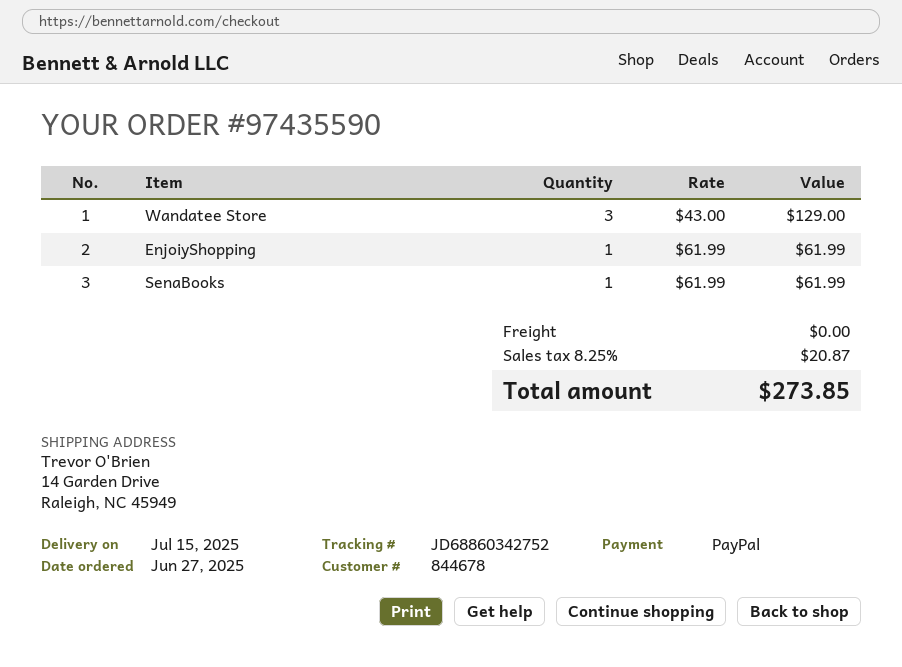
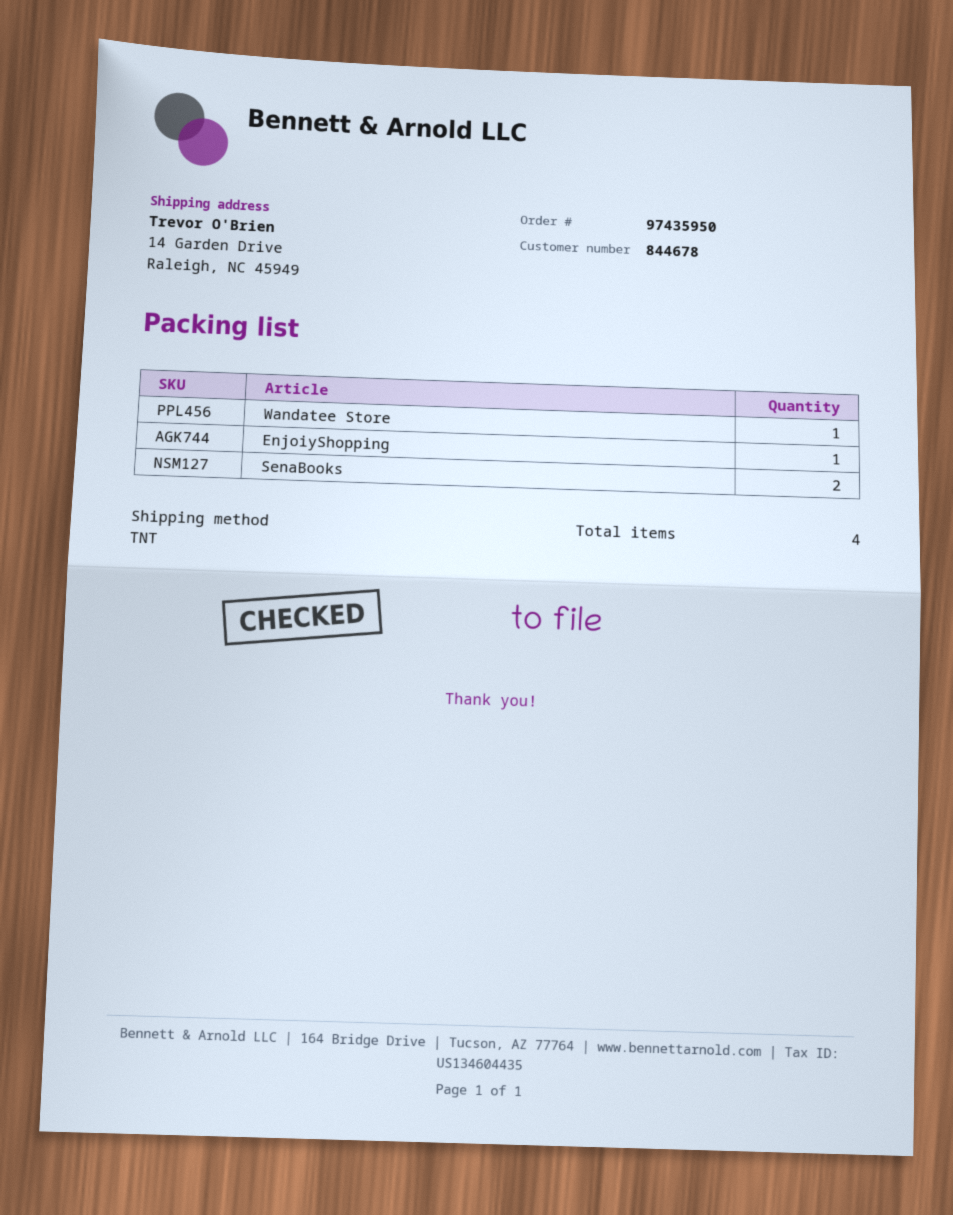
order number: 97435590 -> 97435950
Wandatee Store: 3 -> 1
SenaBooks: 1 -> 2

